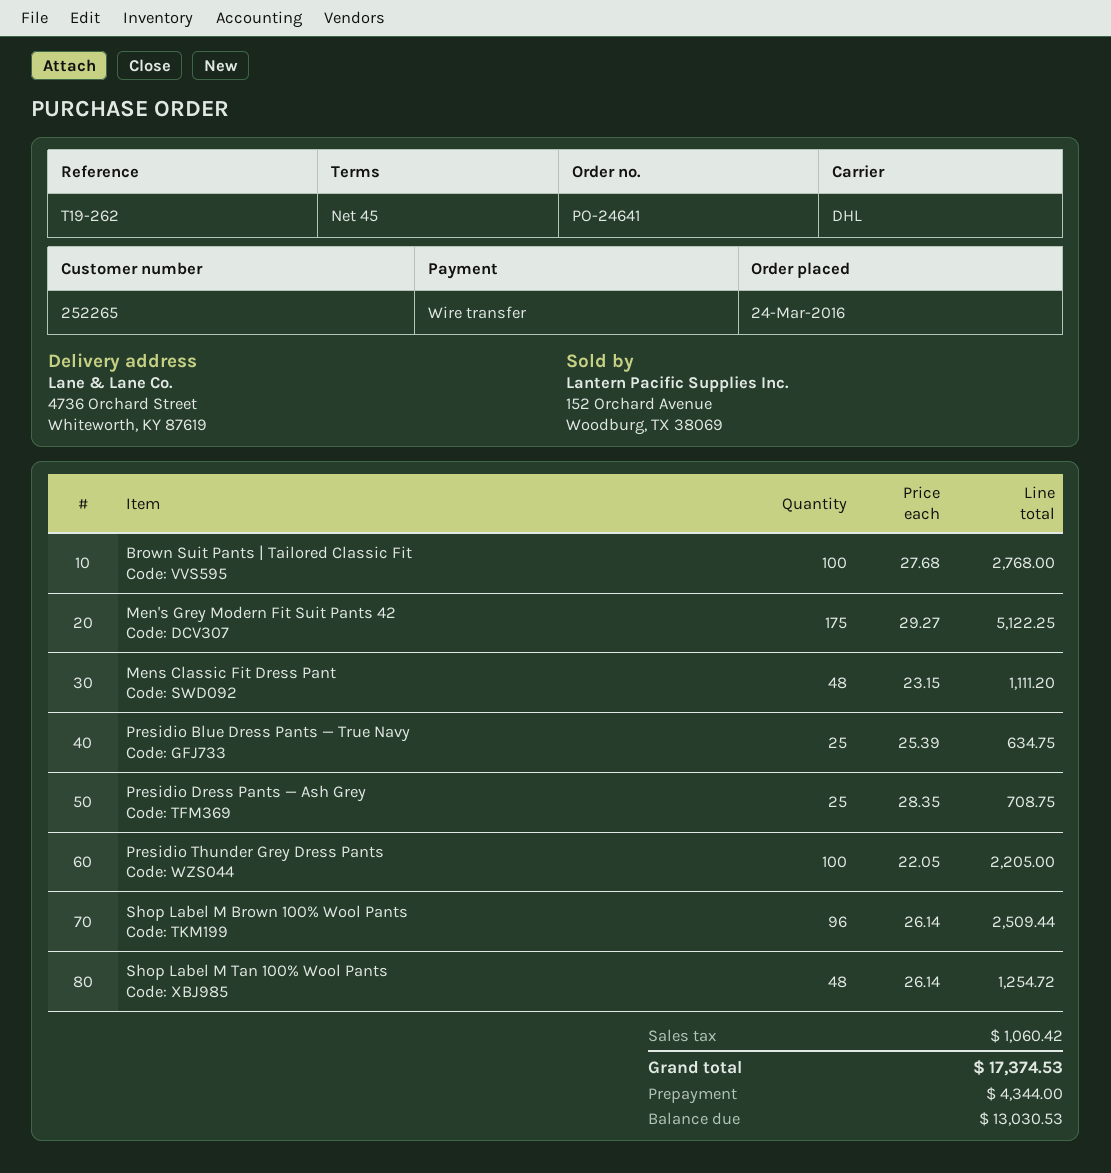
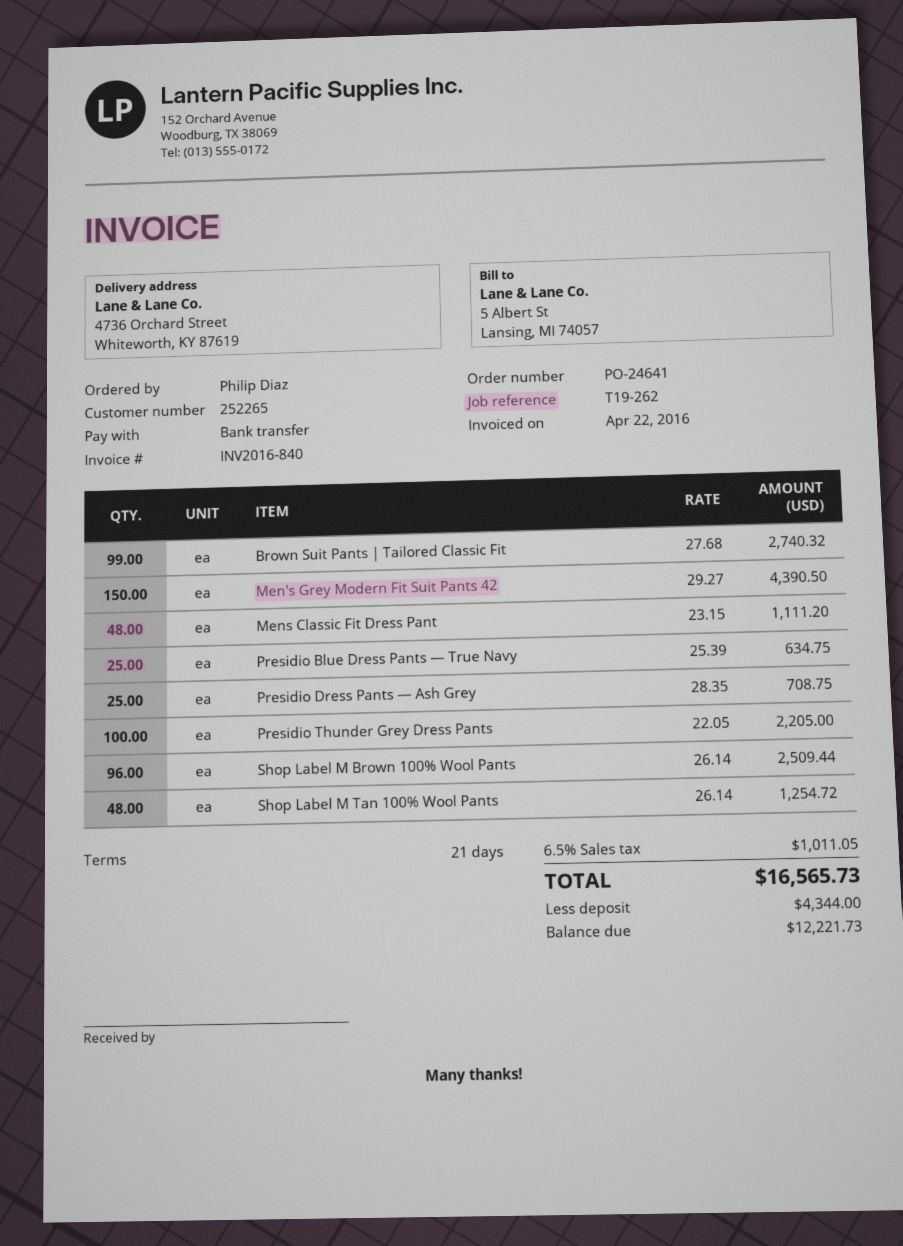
payment terms: 45 days -> 21 days
Brown Suit Pants | Tailored Classic Fit: 100 x 27.68 = 2768.00 -> 99 x 27.68 = 2740.32
Men's Grey Modern Fit Suit Pants 42: 175 x 29.27 = 5122.25 -> 150 x 29.27 = 4390.50
tax: 1060.42 -> 1011.05
total: 17374.53 -> 16565.73
balance: 13030.53 -> 12221.73

